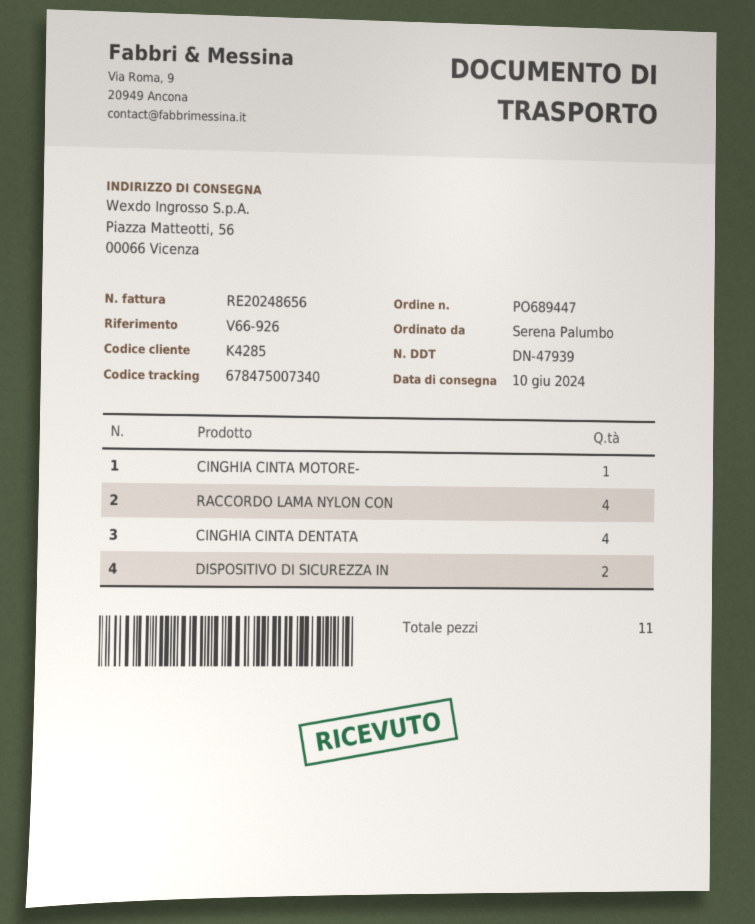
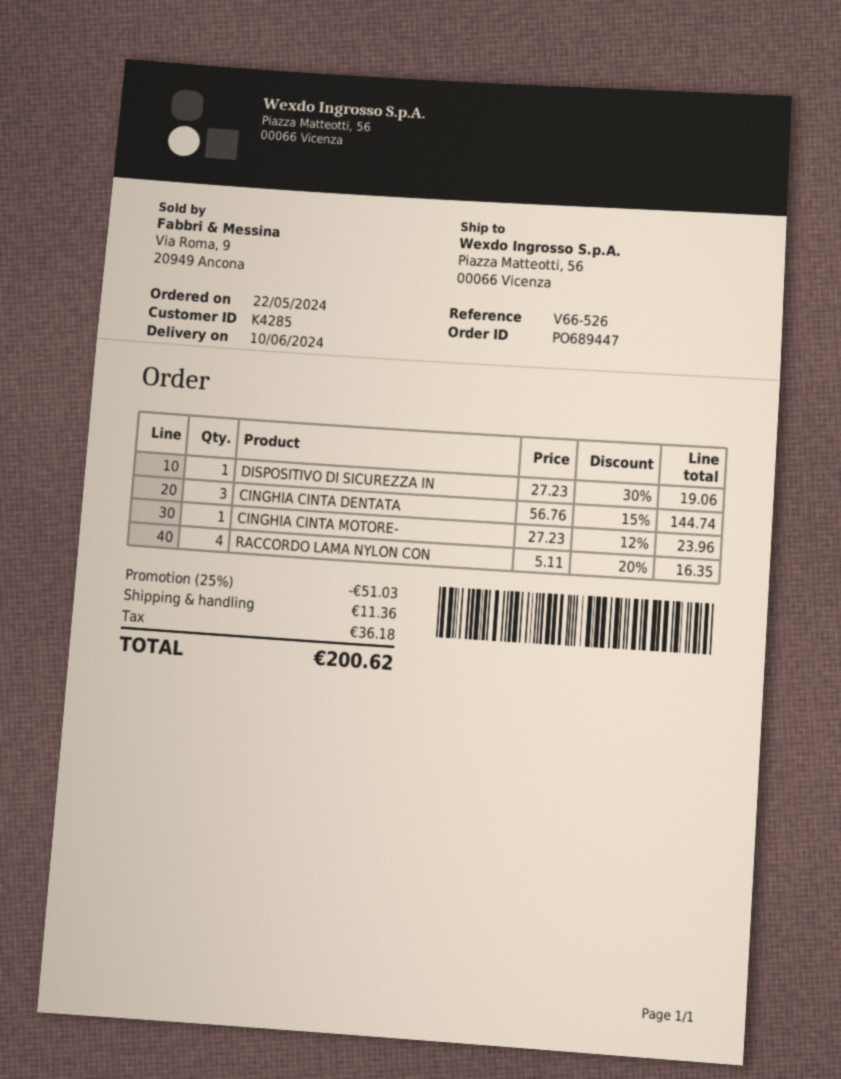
reference: V66-926 -> V66-526
CINGHIA CINTA DENTATA: 4 -> 3
DISPOSITIVO DI SICUREZZA IN: 2 -> 1

